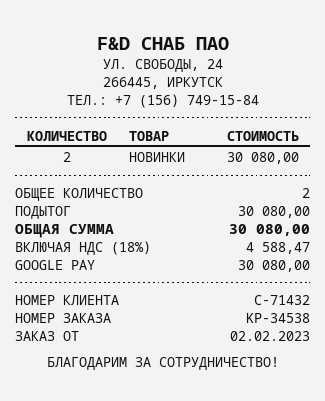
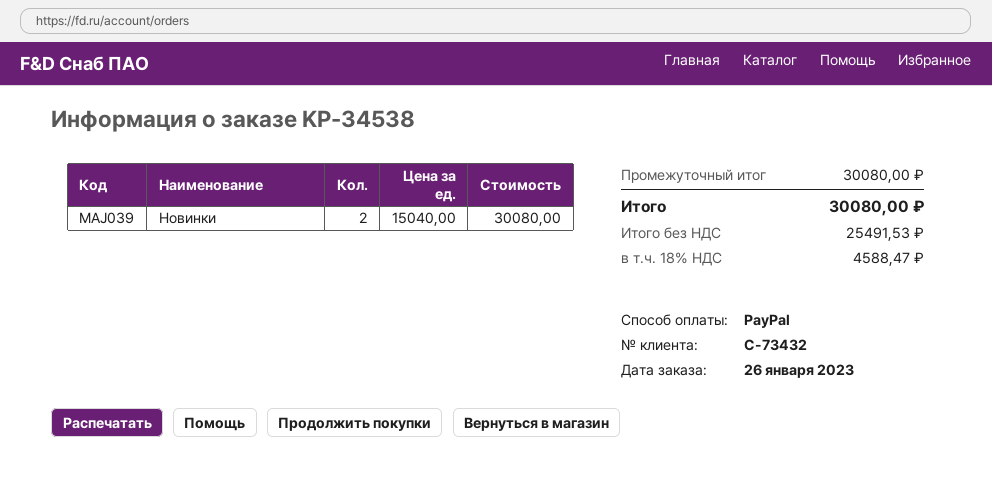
order date: 2023-02-02 -> 2023-01-26
customer number: C-71432 -> C-73432
payment method: Google Pay -> PayPal

